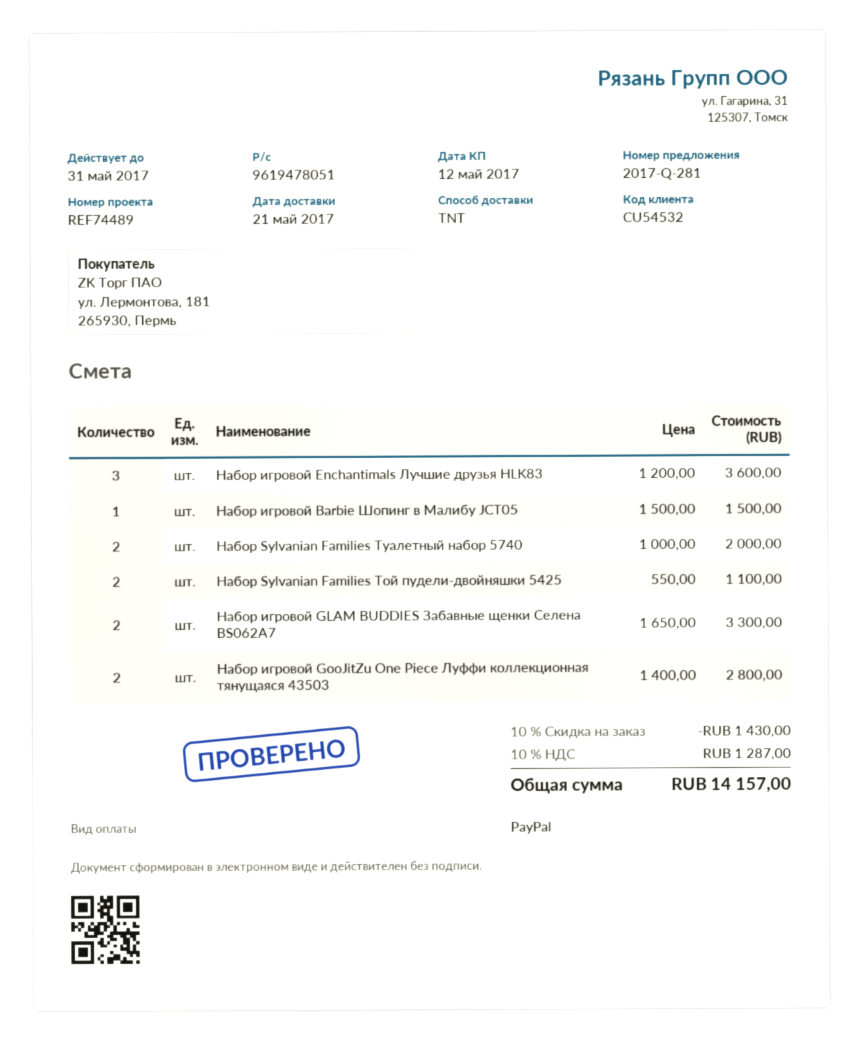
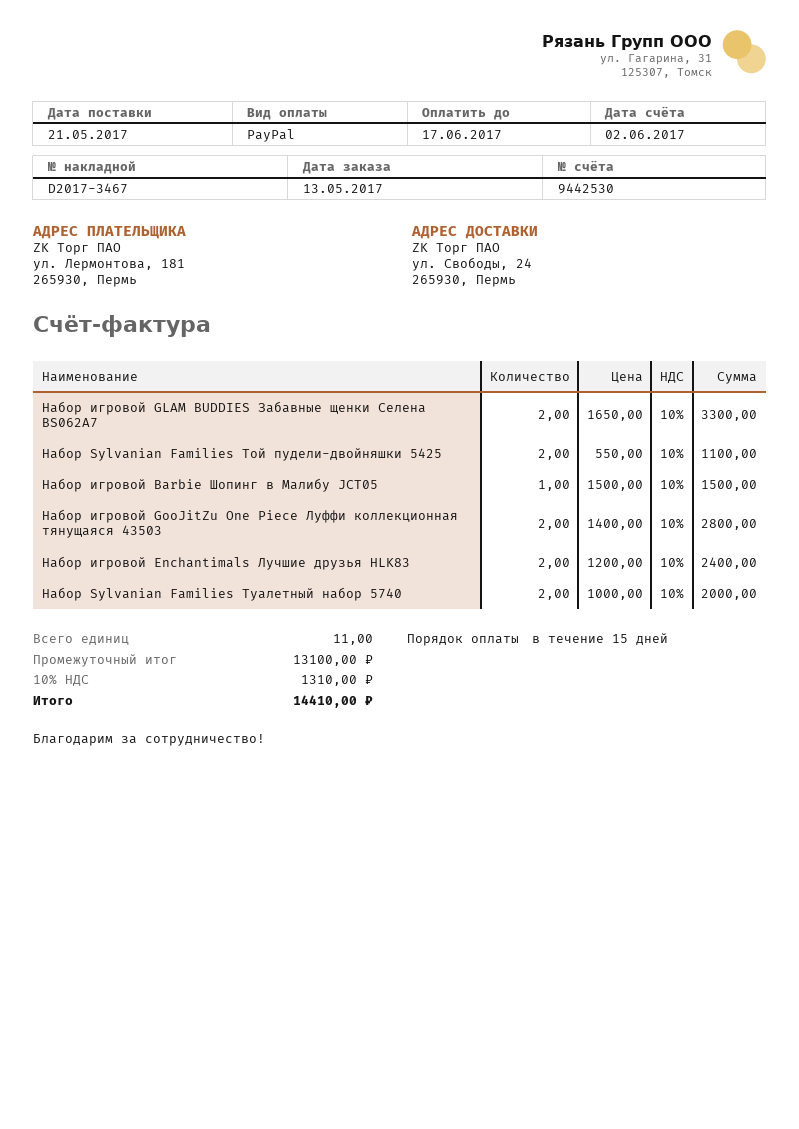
Набор игровой Enchantimals Лучшие друзья HLK83: 3 x 1200.00 = 3600.00 -> 2 x 1200.00 = 2400.00
discount: 10% = 1430.00 -> none
tax: 10% = 1287.00 -> 10% = 1310.00
total: 14157.00 -> 14410.00

